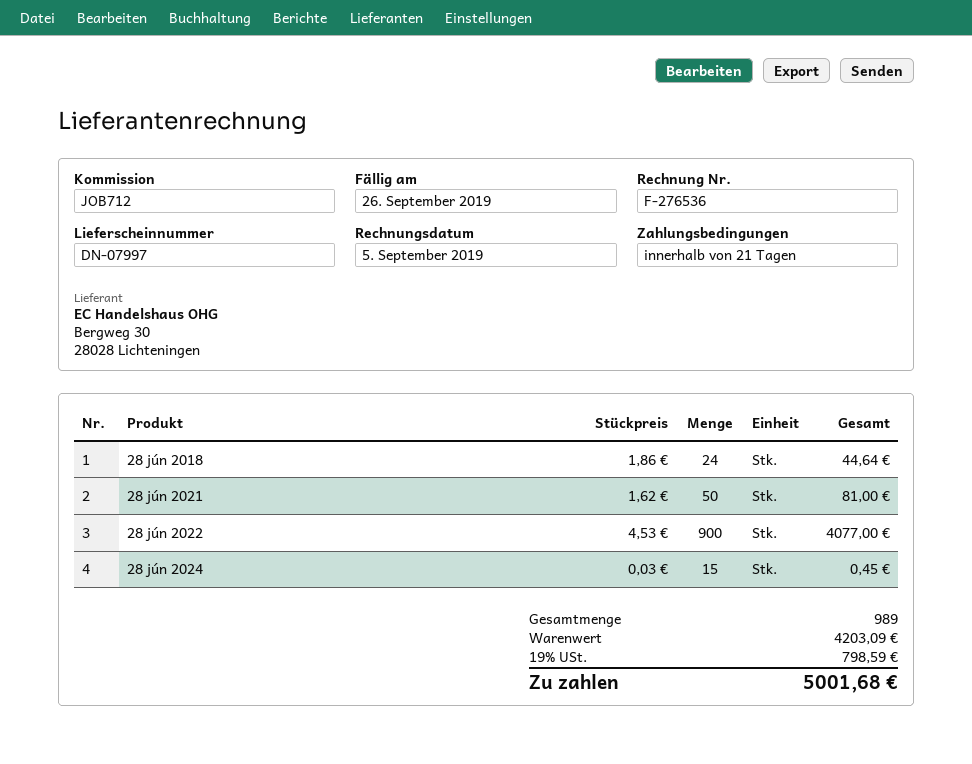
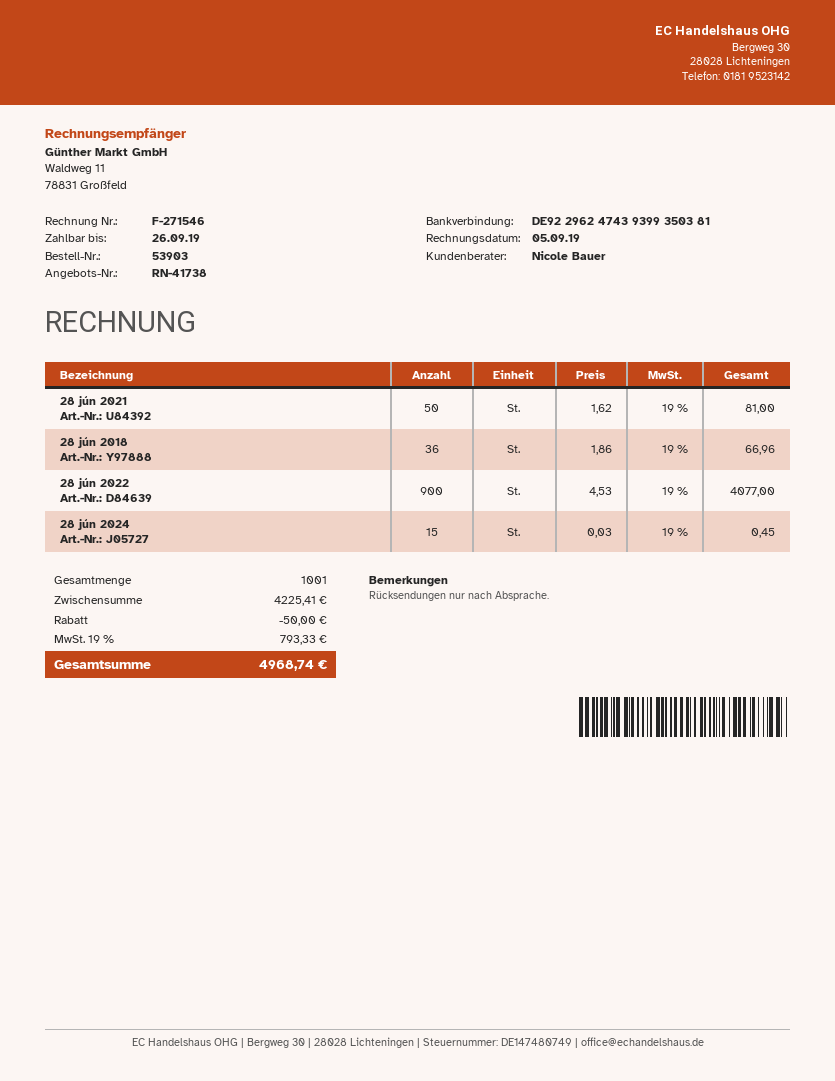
invoice number: F-276536 -> F-271546
28 jún 2018: 24 x 1.86 = 44.64 -> 36 x 1.86 = 66.96
total quantity: 989 -> 1001
subtotal: 4203.09 -> 4225.41
discount: none -> 50.00
tax: 19% = 798.59 -> 19% = 793.33
total: 5001.68 -> 4968.74

